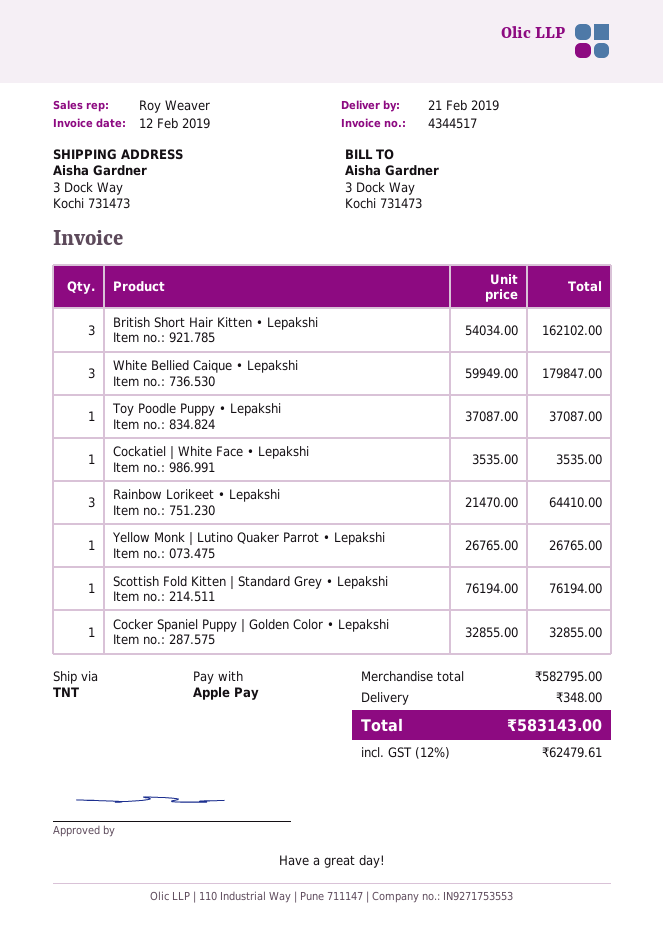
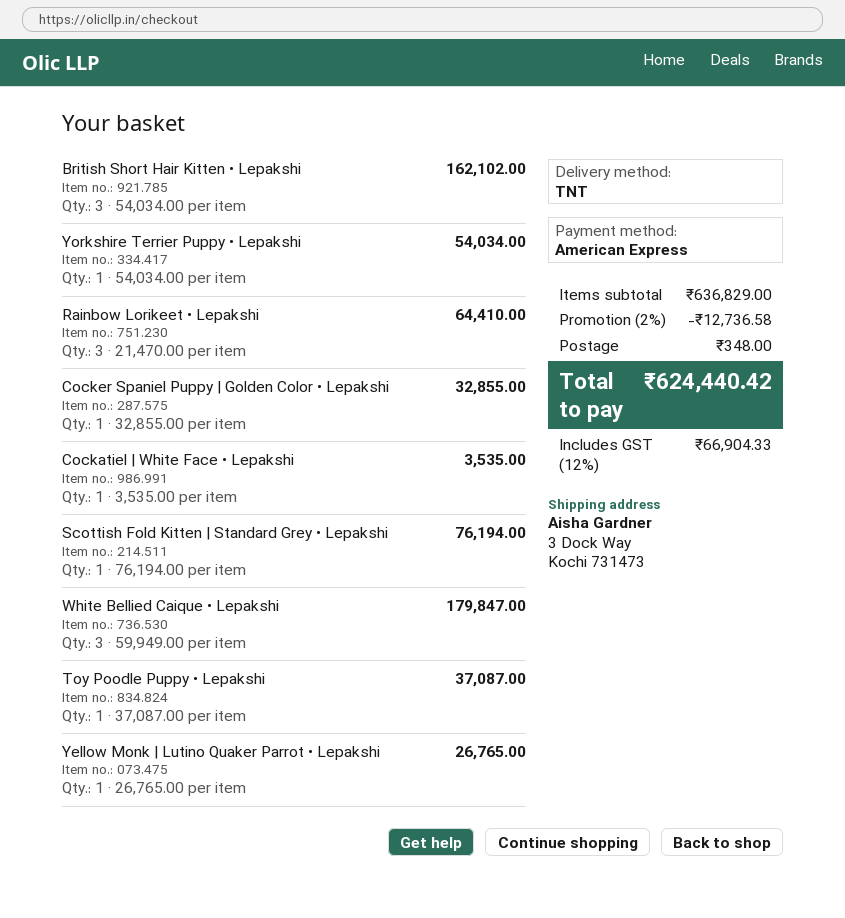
payment method: Apple Pay -> American Express
Yorkshire Terrier Puppy • Lepakshi: none -> 1 x 54034.00 = 54034.00
subtotal: 582795.00 -> 636829.00
discount: none -> 2% = 12736.58
tax: 12% = 62479.61 -> 12% = 66904.33
total: 583143.00 -> 624440.42

